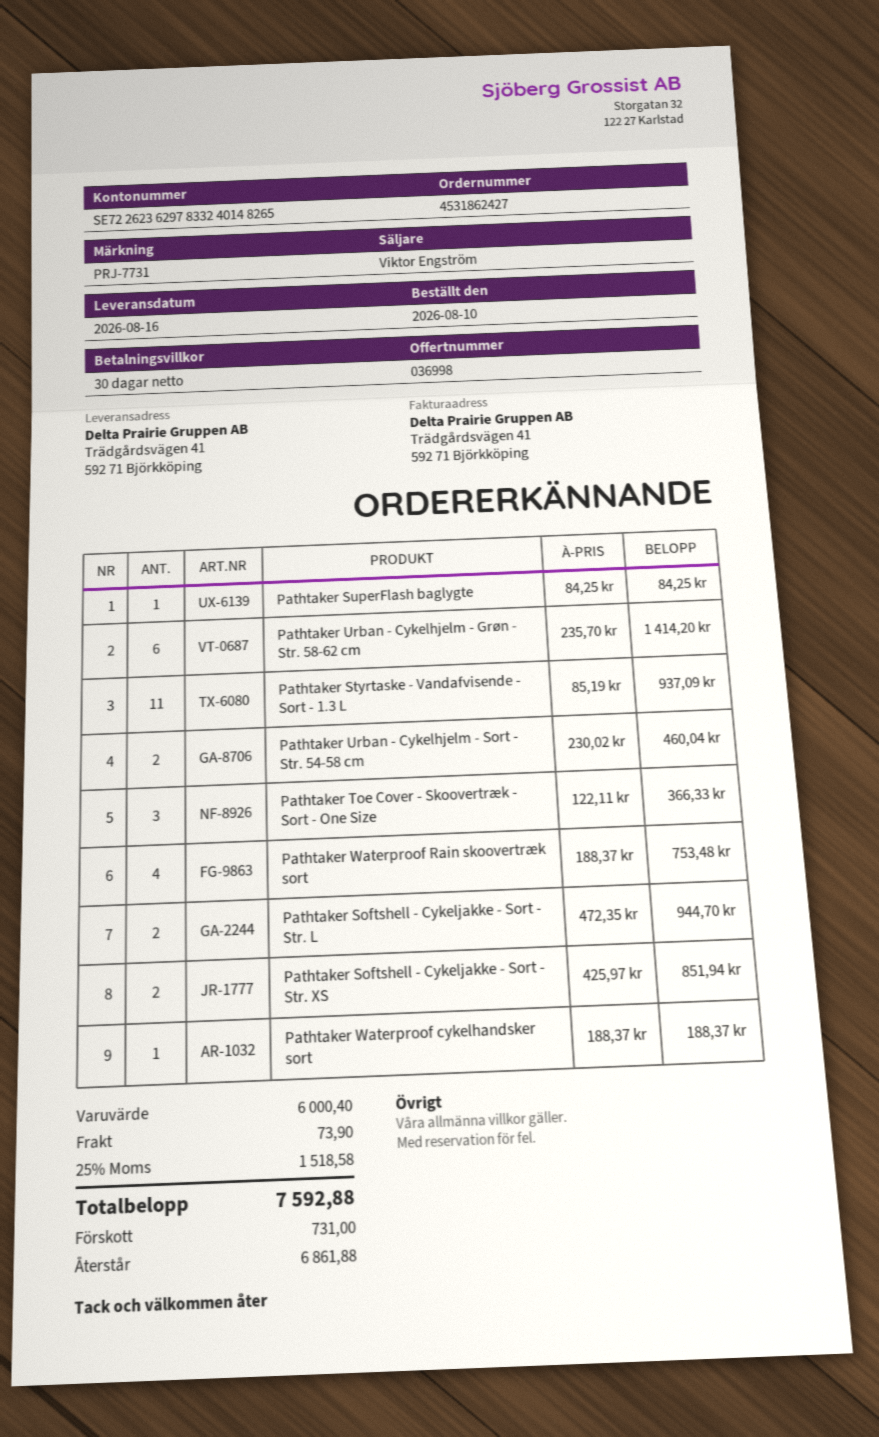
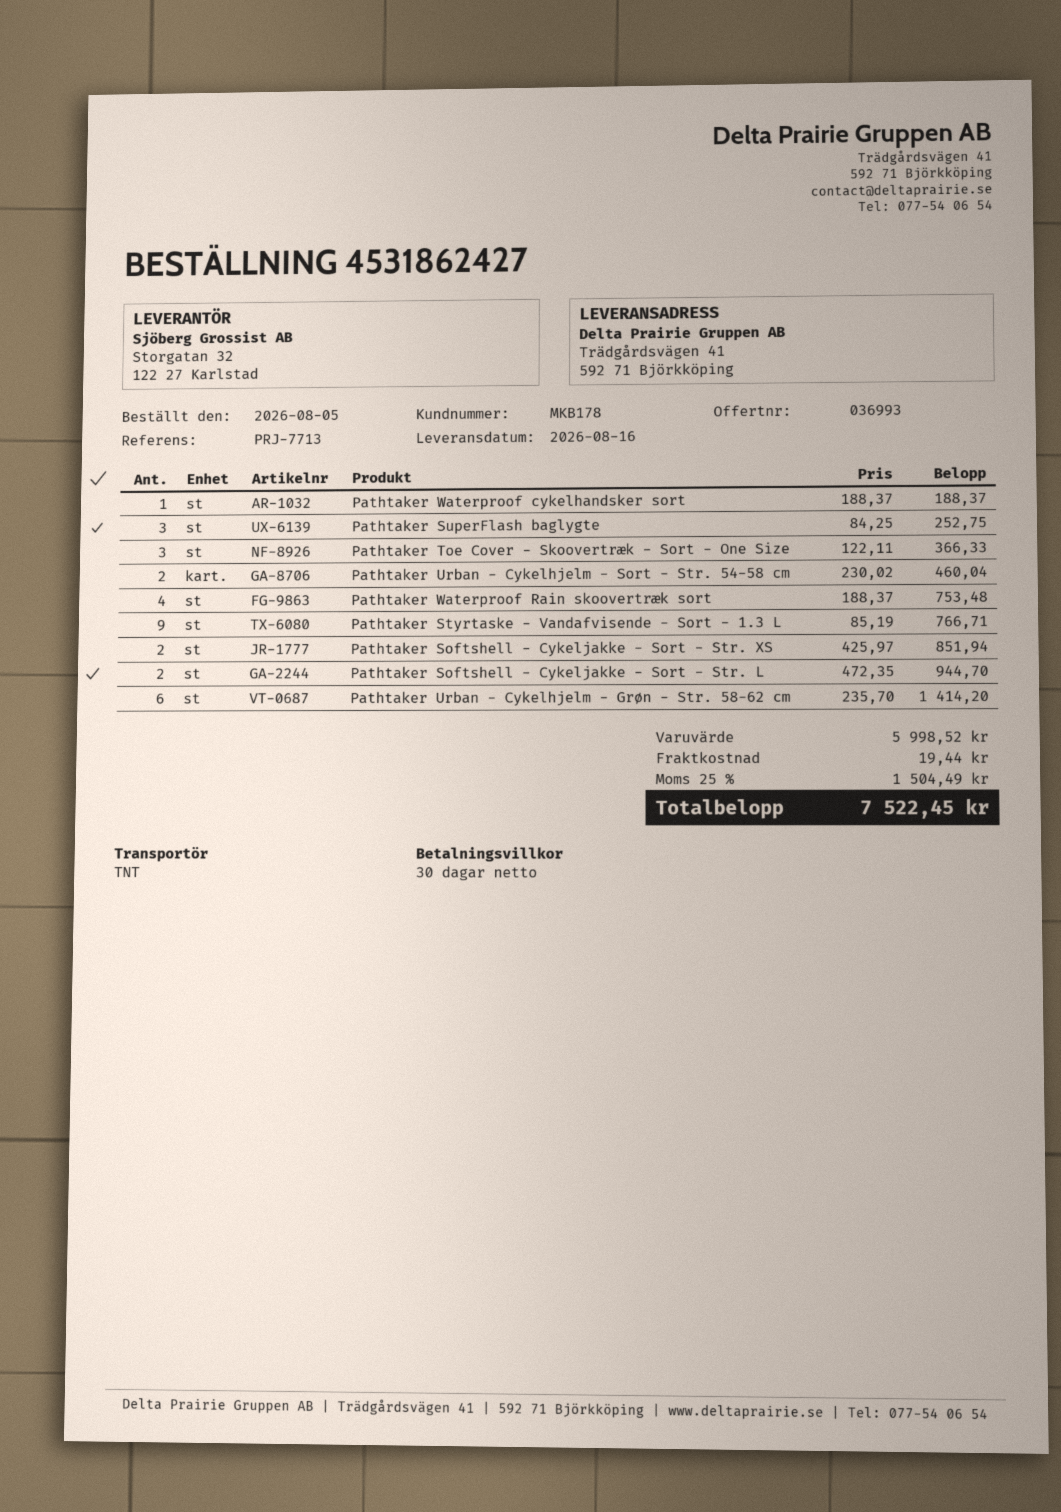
quote number: 036998 -> 036993
order date: 2026-08-10 -> 2026-08-05
reference: PRJ-7731 -> PRJ-7713
Pathtaker SuperFlash baglygte: 1 x 84.25 = 84.25 -> 3 x 84.25 = 252.75
Pathtaker Styrtaske - Vandafvisende - Sort - 1.3 L: 11 x 85.19 = 937.09 -> 9 x 85.19 = 766.71
subtotal: 6000.40 -> 5998.52
shipping: 73.90 -> 19.44
tax: 25% = 1518.58 -> 25% = 1504.49
total: 7592.88 -> 7522.45

